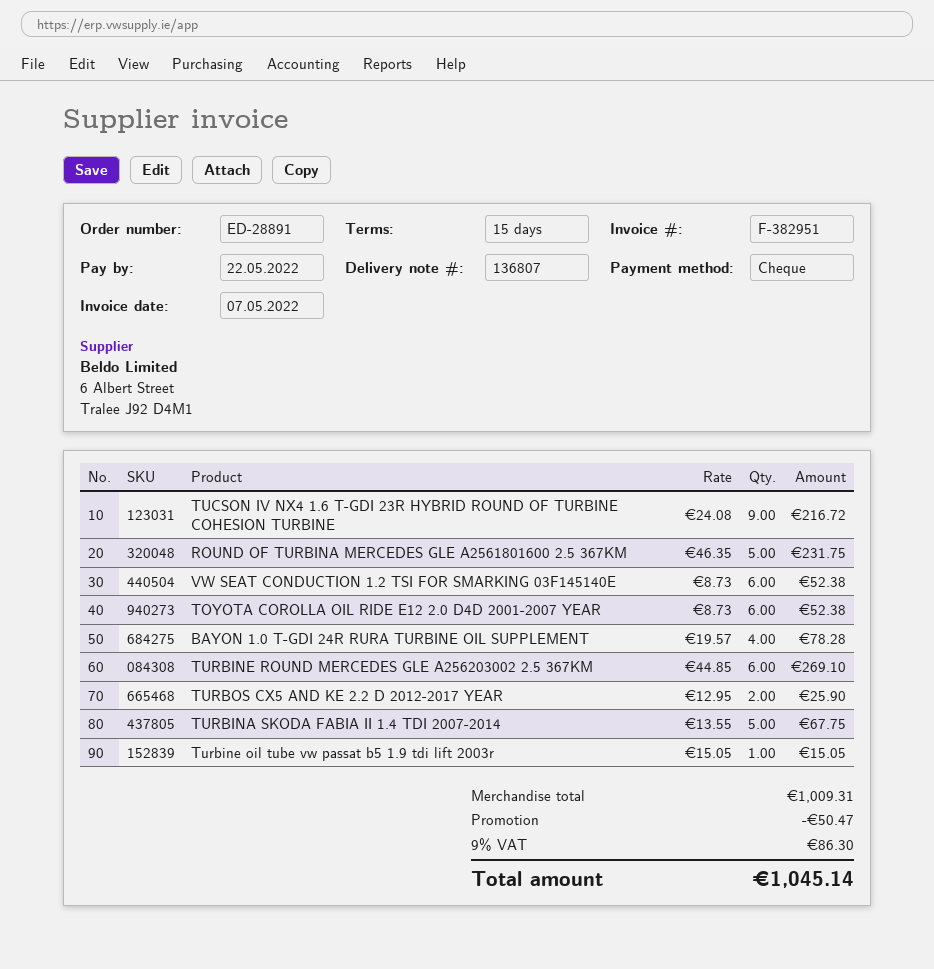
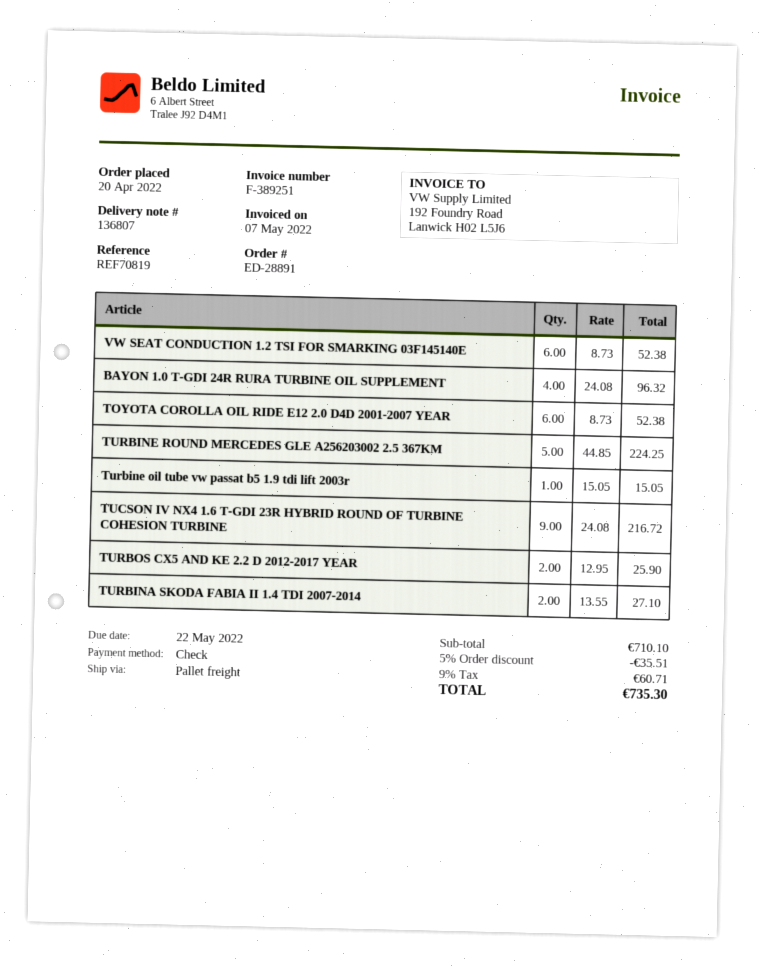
invoice number: F-382951 -> F-389251
ROUND OF TURBINA MERCEDES GLE A2561801600 2.5 367KM: 5 x 46.35 = 231.75 -> none
BAYON 1.0 T-GDI 24R RURA TURBINE OIL SUPPLEMENT: 4 x 19.57 = 78.28 -> 4 x 24.08 = 96.32
TURBINE ROUND MERCEDES GLE A256203002 2.5 367KM: 6 x 44.85 = 269.10 -> 5 x 44.85 = 224.25
TURBINA SKODA FABIA II 1.4 TDI 2007-2014: 5 x 13.55 = 67.75 -> 2 x 13.55 = 27.10
subtotal: 1009.31 -> 710.10
discount: 50.47 -> 35.51
tax: 9% = 86.30 -> 9% = 60.71
total: 1045.14 -> 735.30

